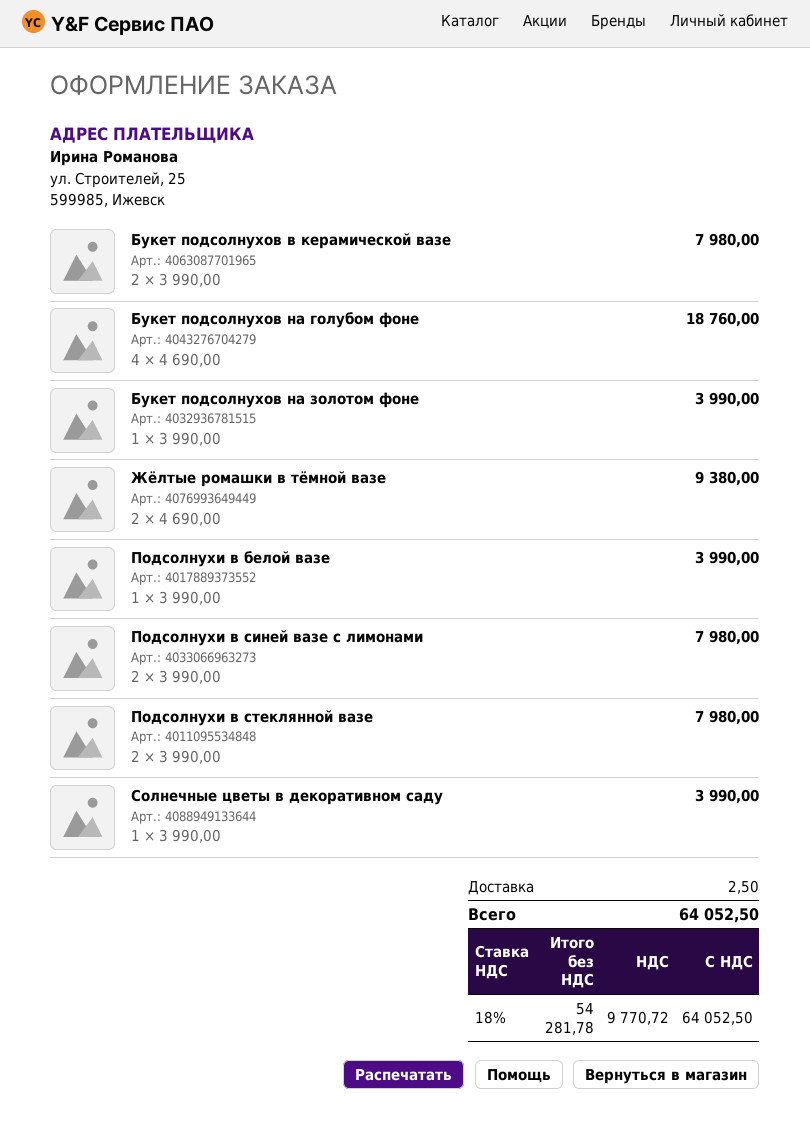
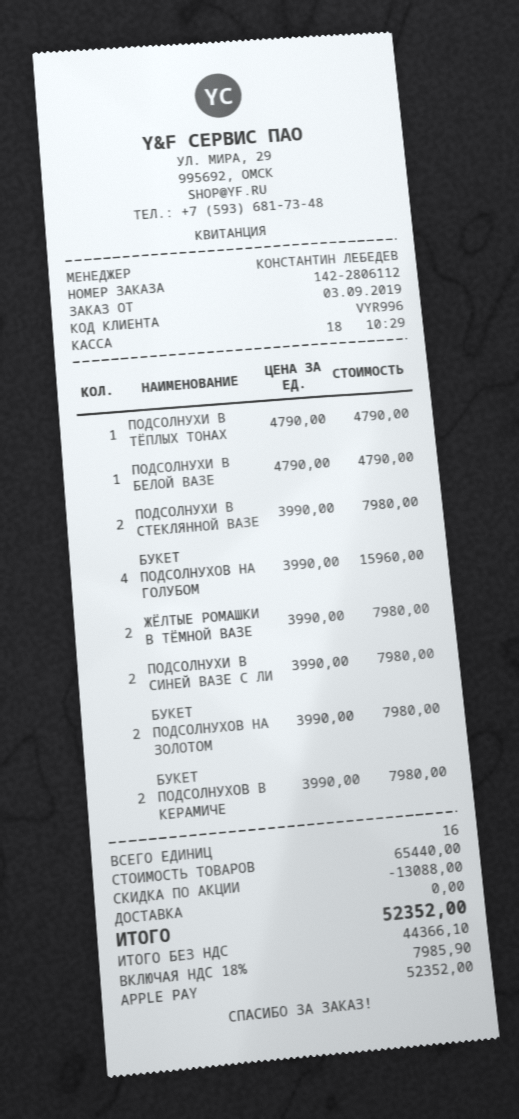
Букет подсолнухов на голубом фоне: 4 x 4690.00 = 18760.00 -> 4 x 3990.00 = 15960.00
Букет подсолнухов на золотом фоне: 1 x 3990.00 = 3990.00 -> 2 x 3990.00 = 7980.00
Жёлтые ромашки в тёмной вазе: 2 x 4690.00 = 9380.00 -> 2 x 3990.00 = 7980.00
Подсолнухи в белой вазе: 1 x 3990.00 = 3990.00 -> 1 x 4790.00 = 4790.00
Солнечные цветы в декоративном саду: 1 x 3990.00 = 3990.00 -> none
ПОДСОЛНУХИ В ТЁПЛЫХ ТОНАХ: none -> 1 x 4790.00 = 4790.00
discount: none -> 13088.00
shipping: 2.50 -> 0.00
net: 54281.78 -> 44366.10
tax: 18% = 9770.72 -> 18% = 7985.90
total: 64052.50 -> 52352.00

